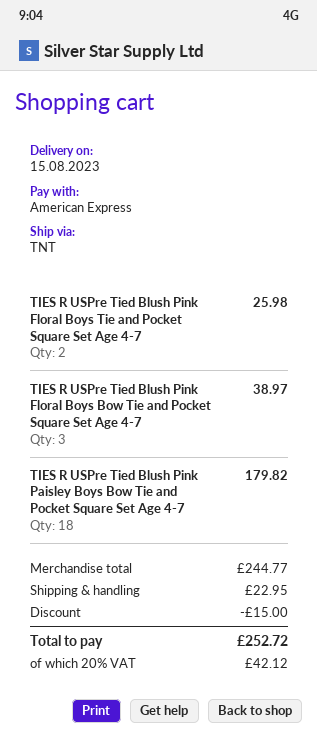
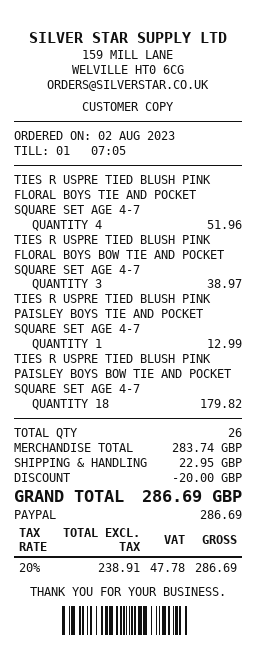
payment method: American Express -> PayPal
TIES R USPre Tied Blush Pink Floral Boys Tie and Pocket Square Set Age 4-7: 2 for 25.98 -> 4 for 51.96
TIES R USPRE TIED BLUSH PINK PAISLEY BOYS TIE AND POCKET SQUARE SET AGE 4-7: none -> 1 for 12.99
subtotal: 244.77 -> 283.74
discount: 15.00 -> 20.00
tax: 20% = 42.12 -> 20% = 47.78
total: 252.72 -> 286.69

